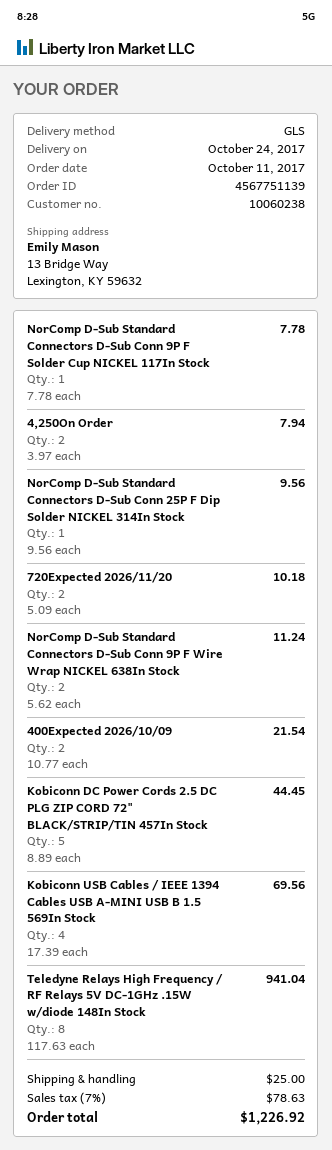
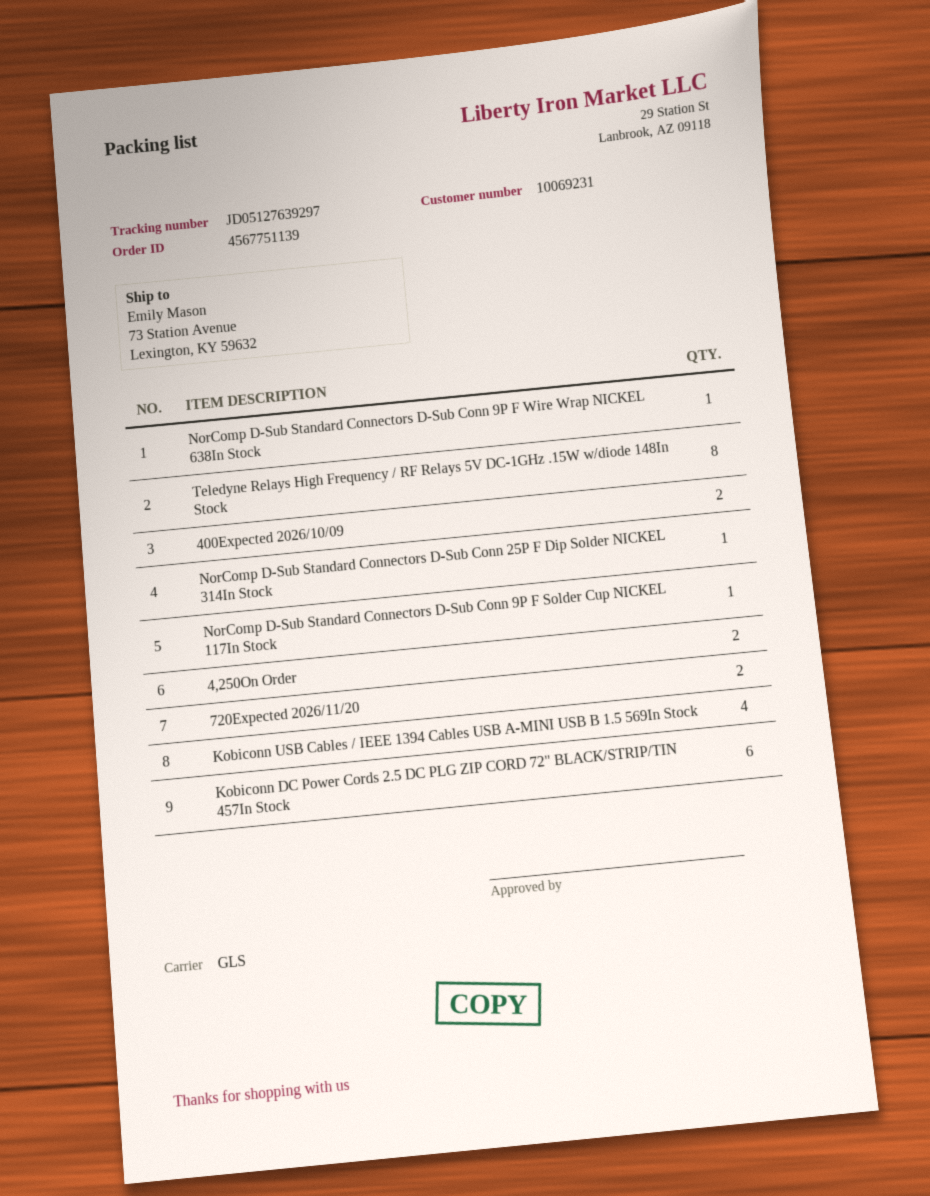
customer number: 10060238 -> 10069231
ship to: 13 Bridge Way, Lexington, KY 59632 -> 73 Station Avenue, Lexington, KY 59632
NorComp D-Sub Standard Connectors D-Sub Conn 9P F Wire Wrap NICKEL 638In Stock: 2 -> 1
Kobiconn DC Power Cords 2.5 DC PLG ZIP CORD 72" BLACK/STRIP/TIN 457In Stock: 5 -> 6

